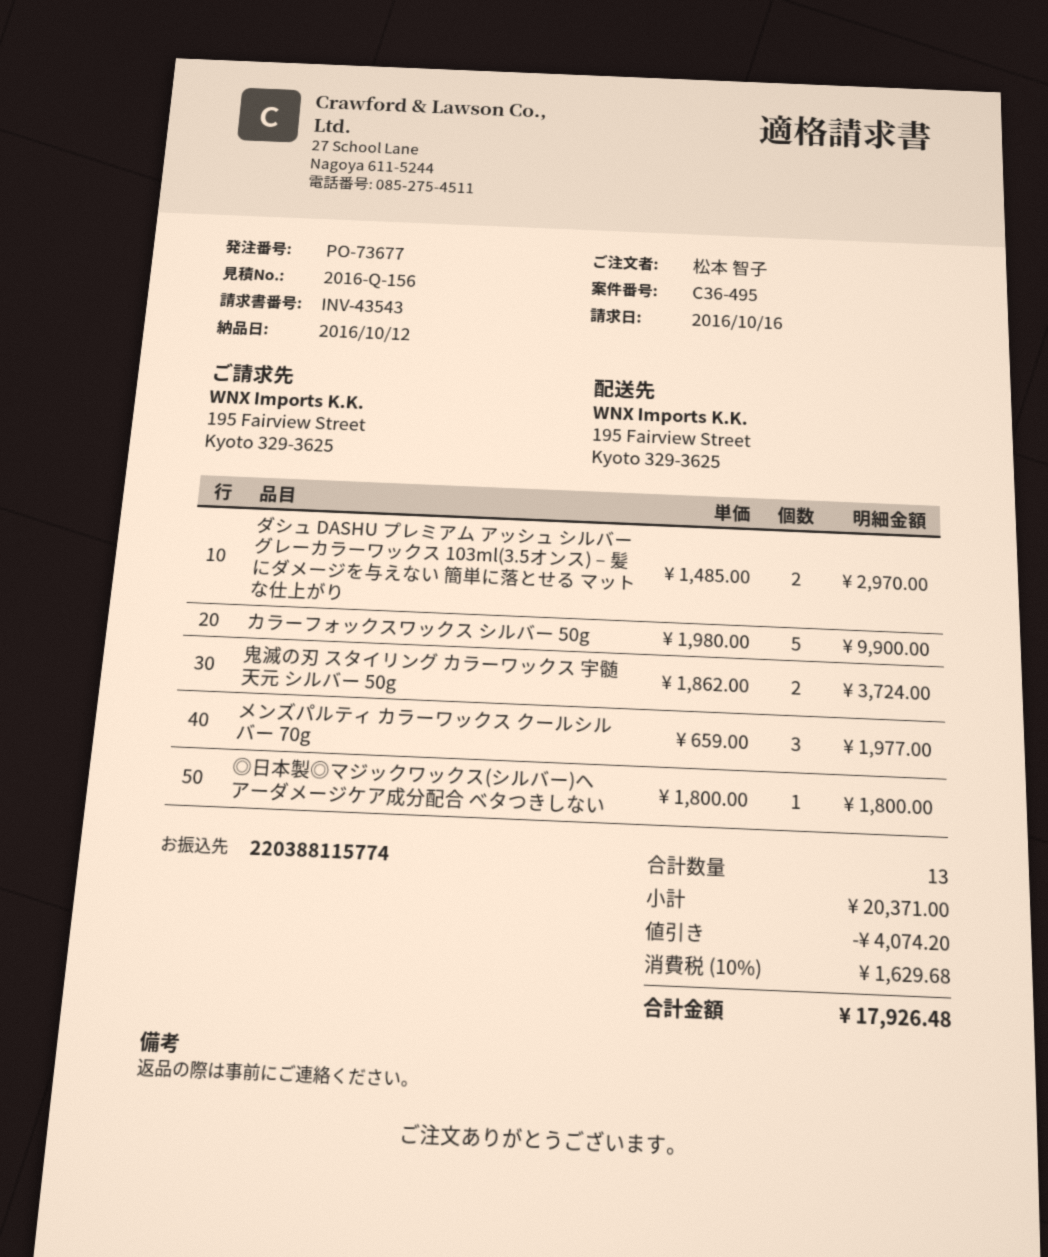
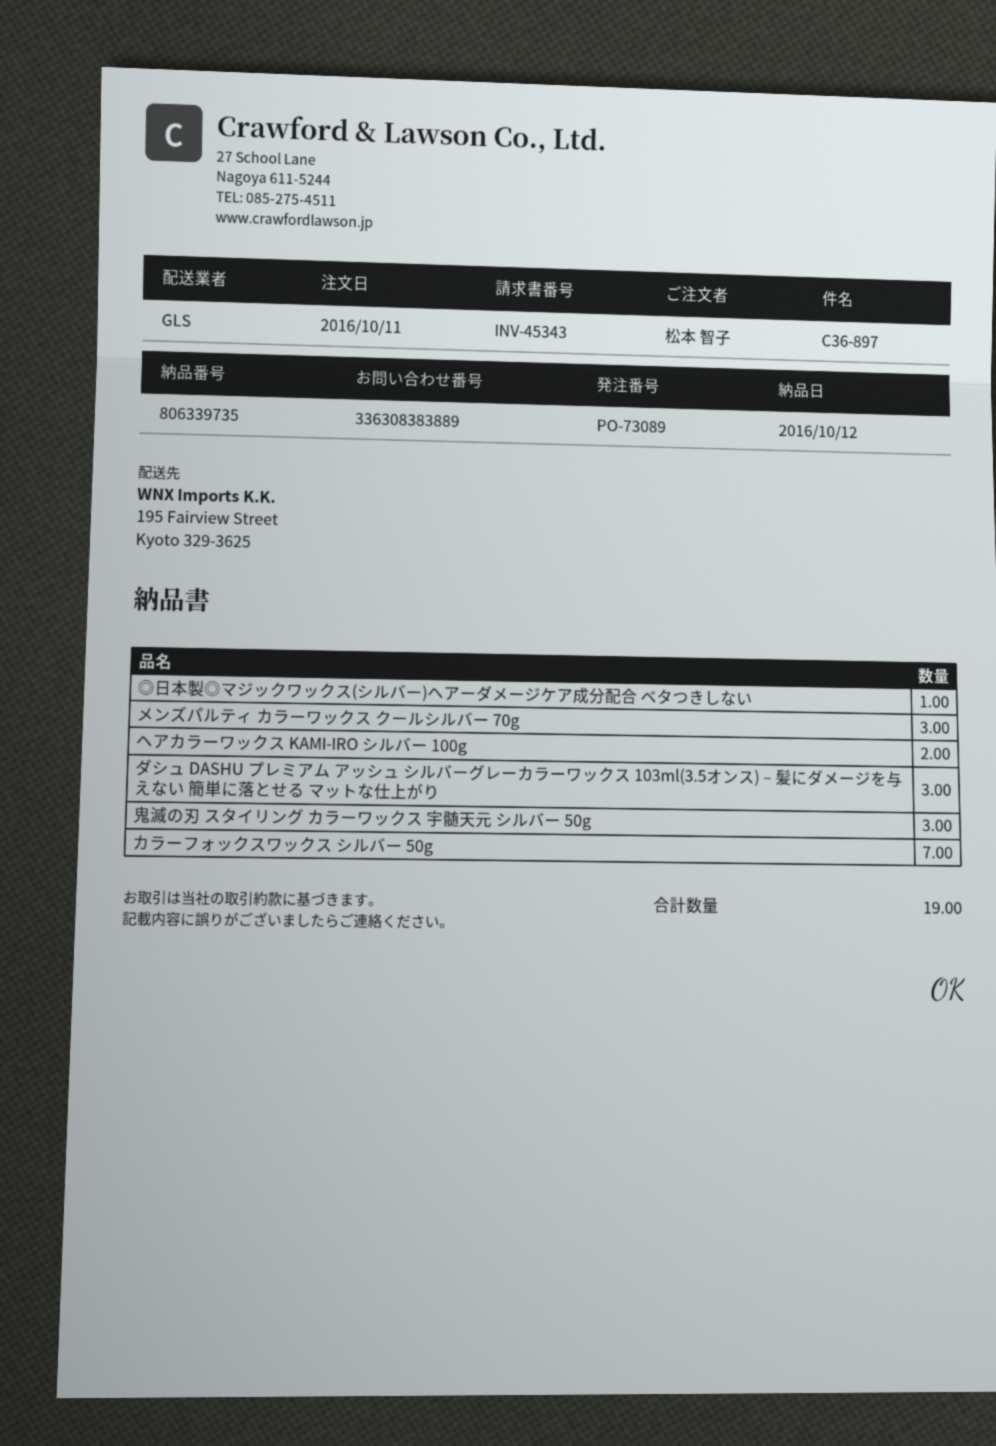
order number: PO-73677 -> PO-73089
invoice number: INV-43543 -> INV-45343
reference: C36-495 -> C36-897
ダシュ DASHU プレミアム アッシュ シルバーグレーカラーワックス 103ml(3.5オンス) – 髪にダメージを与えない 簡単に落とせる マットな仕上がり: 2 -> 3
カラーフォックスワックス シルバー 50g: 5 -> 7
鬼滅の刃 スタイリング カラーワックス 宇髄天元 シルバー 50g: 2 -> 3
ヘアカラーワックス KAMI-IRO シルバー 100g: none -> 2
total quantity: 13 -> 19

